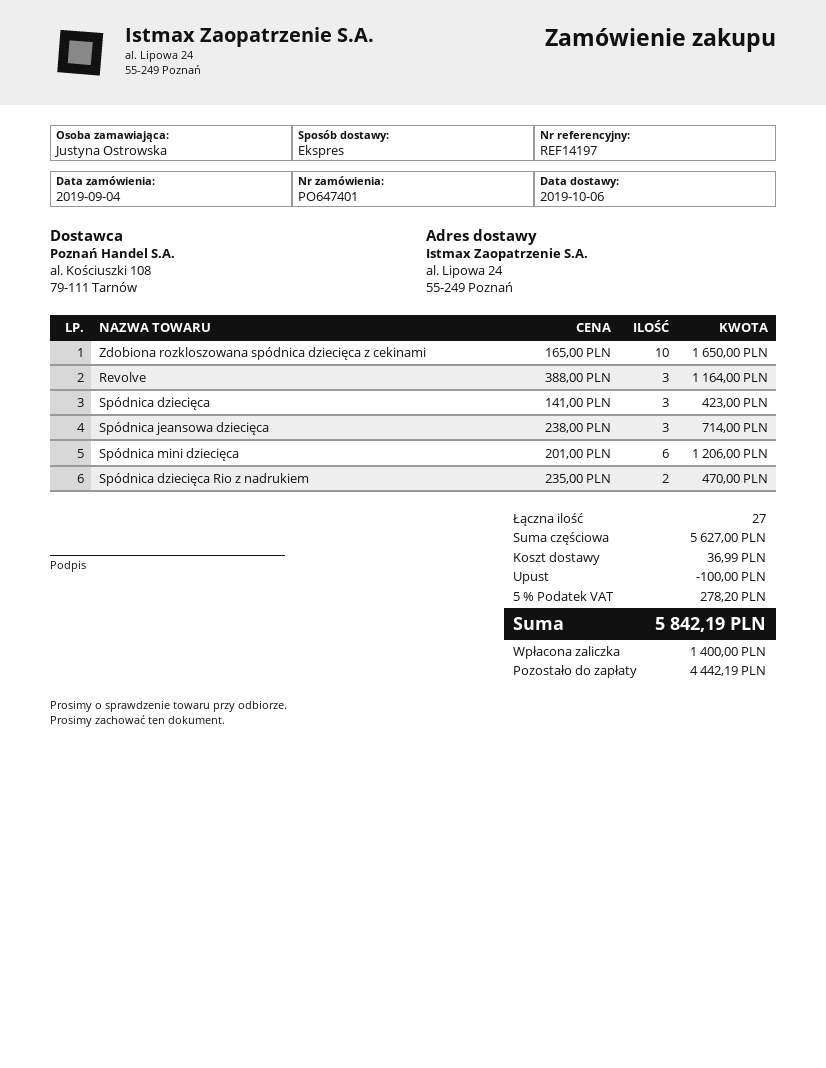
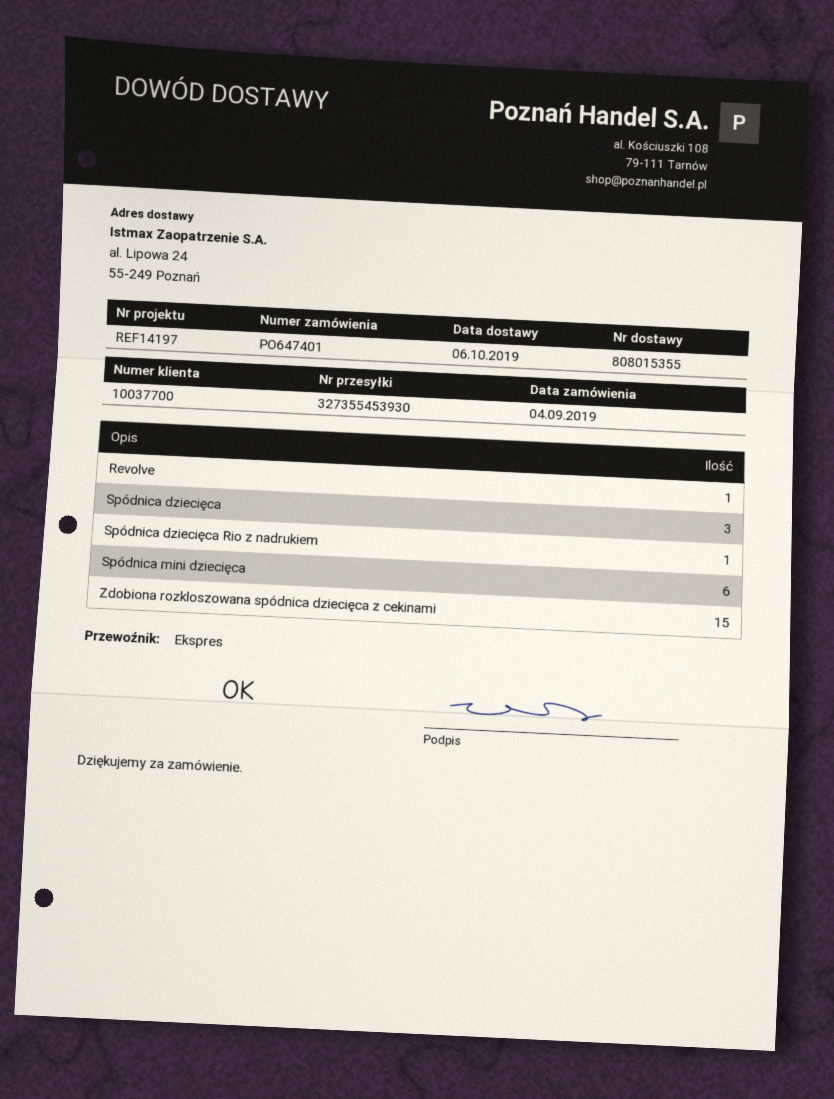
Zdobiona rozkloszowana spódnica dziecięca z cekinami: 10 -> 15
Revolve: 3 -> 1
Spódnica jeansowa dziecięca: 3 -> none
Spódnica dziecięca Rio z nadrukiem: 2 -> 1

